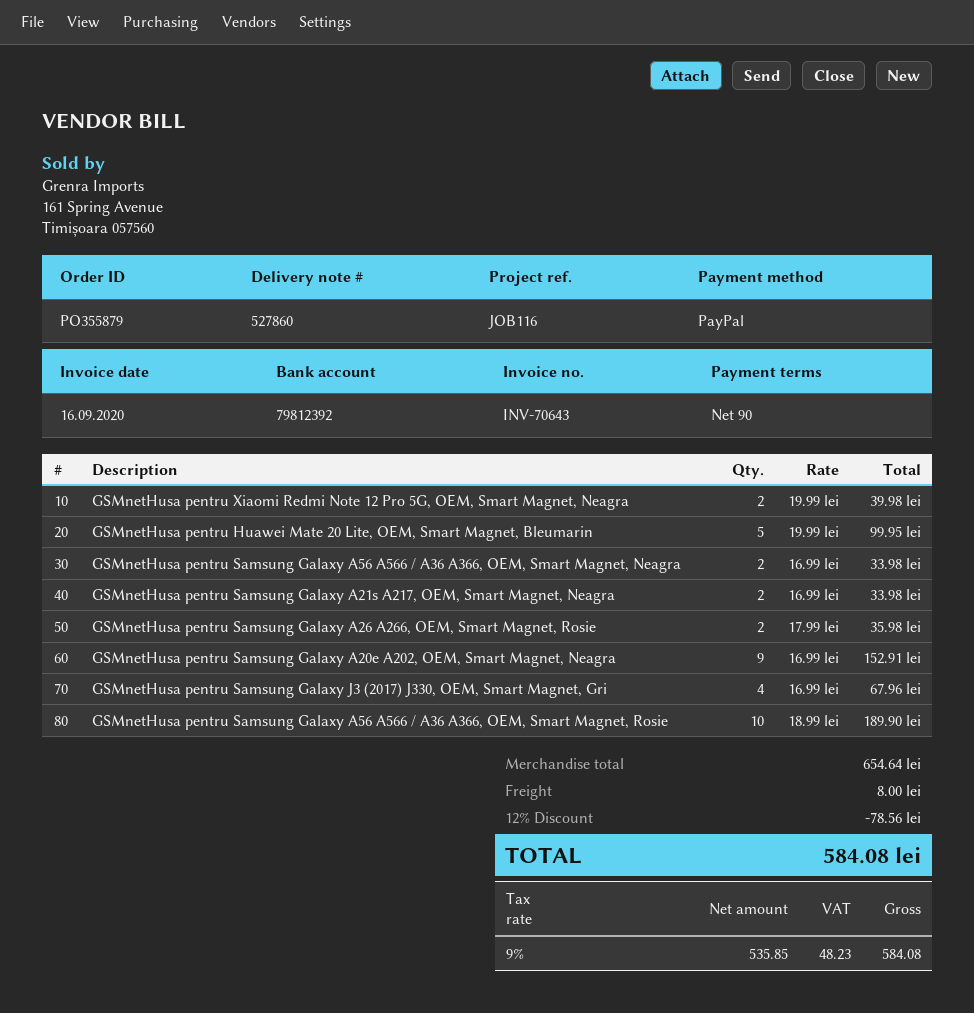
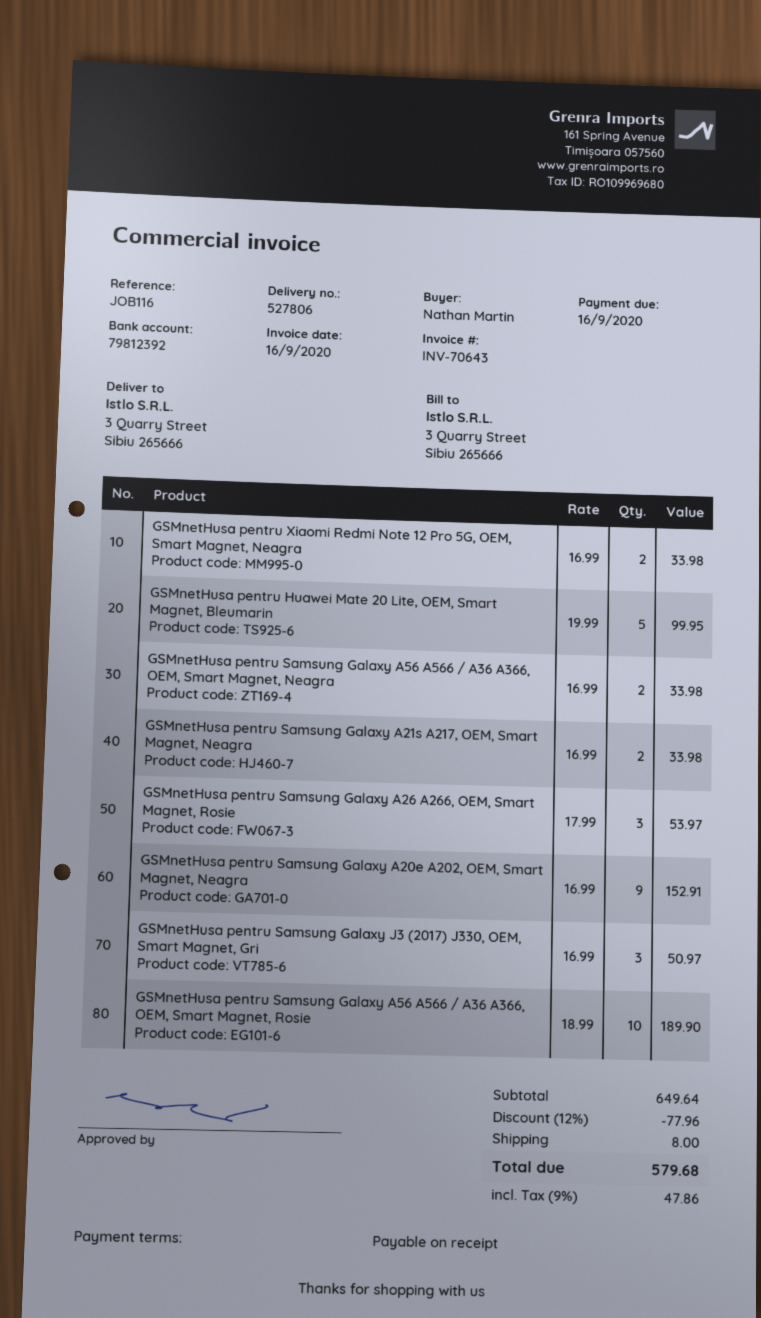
delivery note number: 527860 -> 527806
payment terms: 90 days -> on receipt
GSMnetHusa pentru Xiaomi Redmi Note 12 Pro 5G, OEM, Smart Magnet, Neagra: 2 x 19.99 = 39.98 -> 2 x 16.99 = 33.98
GSMnetHusa pentru Samsung Galaxy A26 A266, OEM, Smart Magnet, Rosie: 2 x 17.99 = 35.98 -> 3 x 17.99 = 53.97
GSMnetHusa pentru Samsung Galaxy J3 (2017) J330, OEM, Smart Magnet, Gri: 4 x 16.99 = 67.96 -> 3 x 16.99 = 50.97
subtotal: 654.64 -> 649.64
discount: 12% = 78.56 -> 12% = 77.96
tax: 9% = 48.23 -> 9% = 47.86
total: 584.08 -> 579.68

